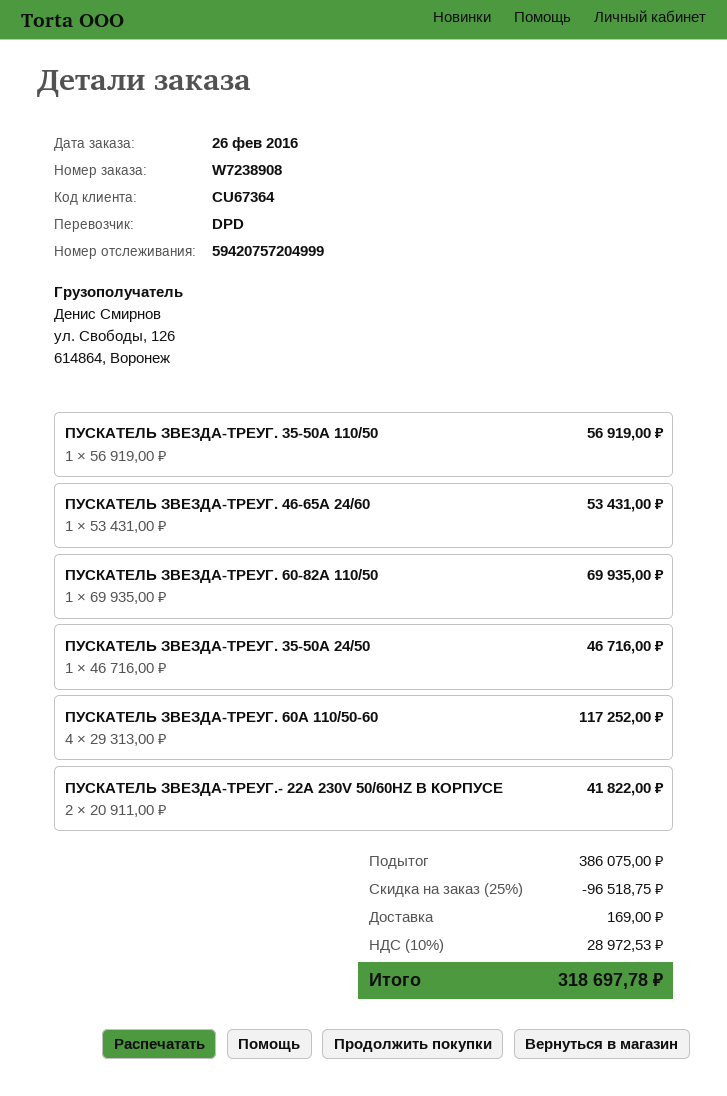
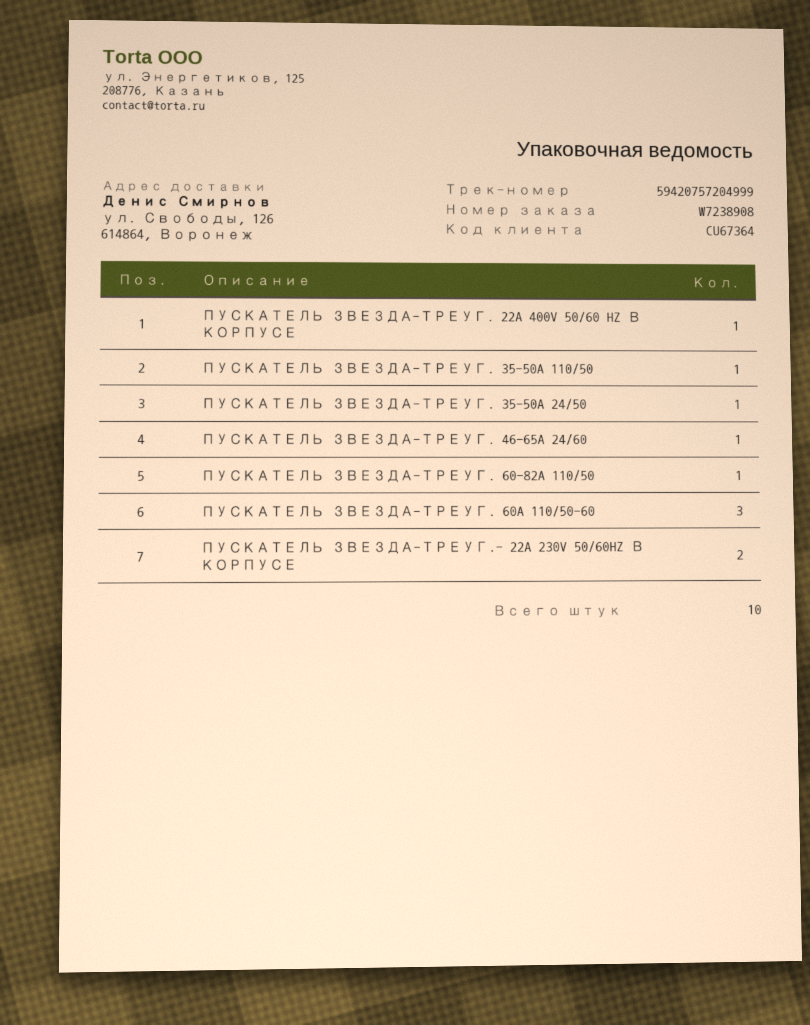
ПУСКАТЕЛЬ ЗВЕЗДА-ТРЕУГ. 60A 110/50-60: 4 -> 3
ПУСКАТЕЛЬ ЗВЕЗДА-ТРЕУГ. 22A 400V 50/60 HZ В КОРПУСЕ: none -> 1

